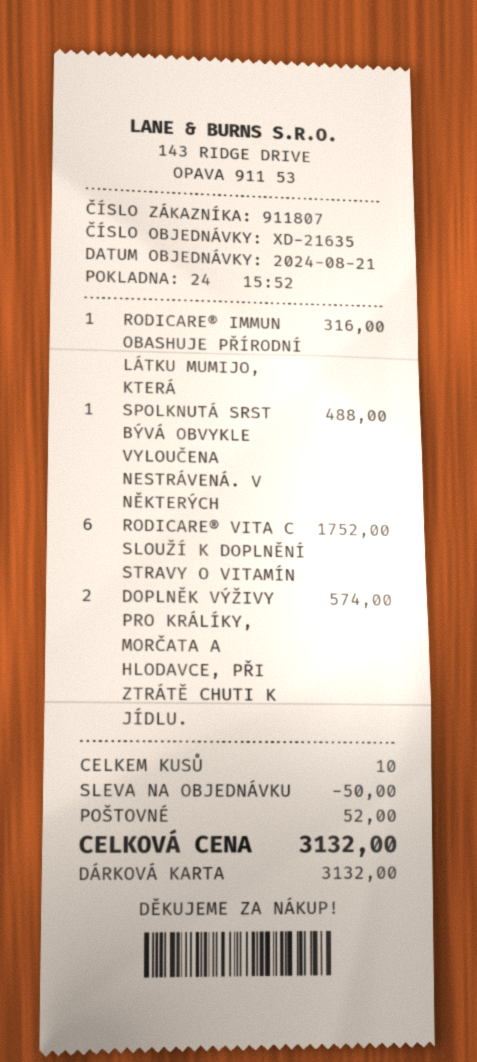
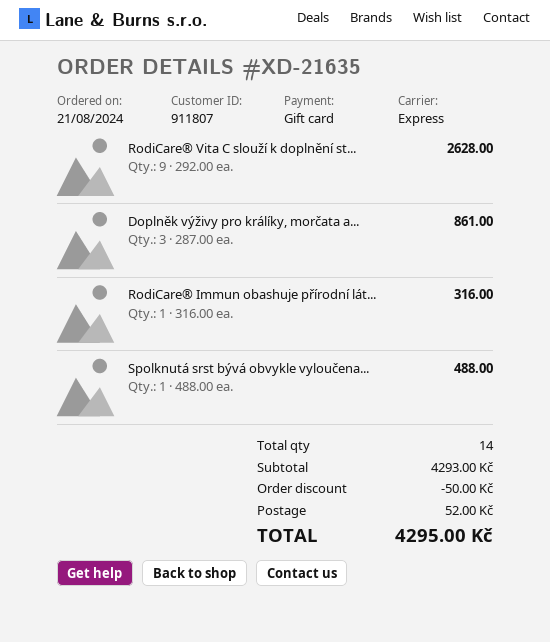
RODICARE® VITA C SLOUŽÍ K DOPLNĚNÍ STRAVY O VITAMÍN: 6 for 1752.00 -> 9 for 2628.00
DOPLNĚK VÝŽIVY PRO KRÁLÍKY, MORČATA A HLODAVCE, PŘI ZTRÁTĚ CHUTI K JÍDLU.: 2 for 574.00 -> 3 for 861.00
total quantity: 10 -> 14
total: 3132.00 -> 4295.00

